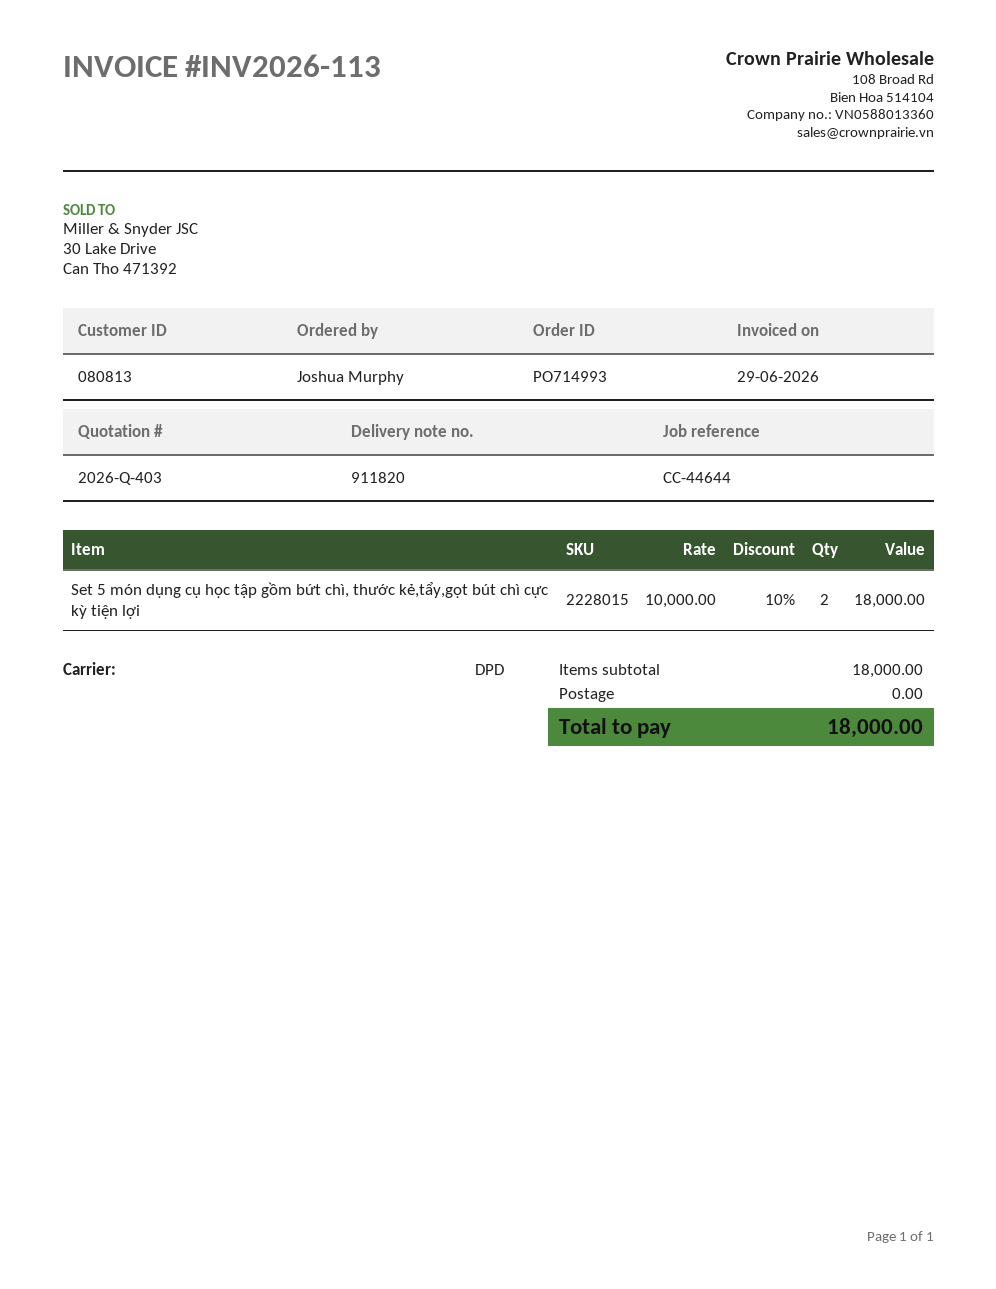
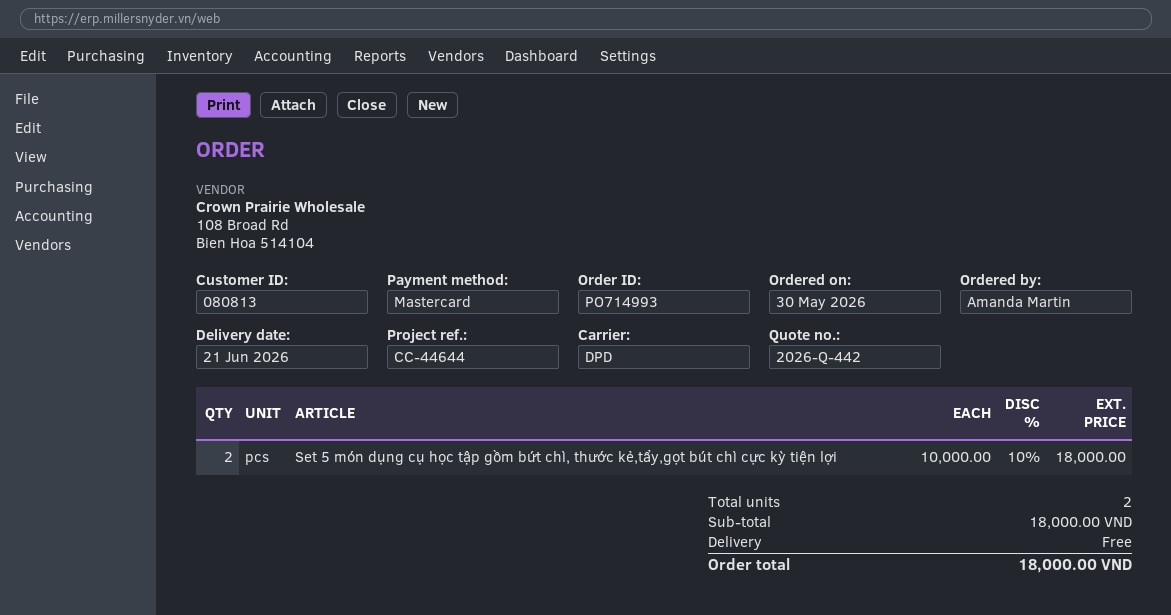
quote number: 2026-Q-403 -> 2026-Q-442
ordered by: Joshua Murphy -> Amanda Martin

